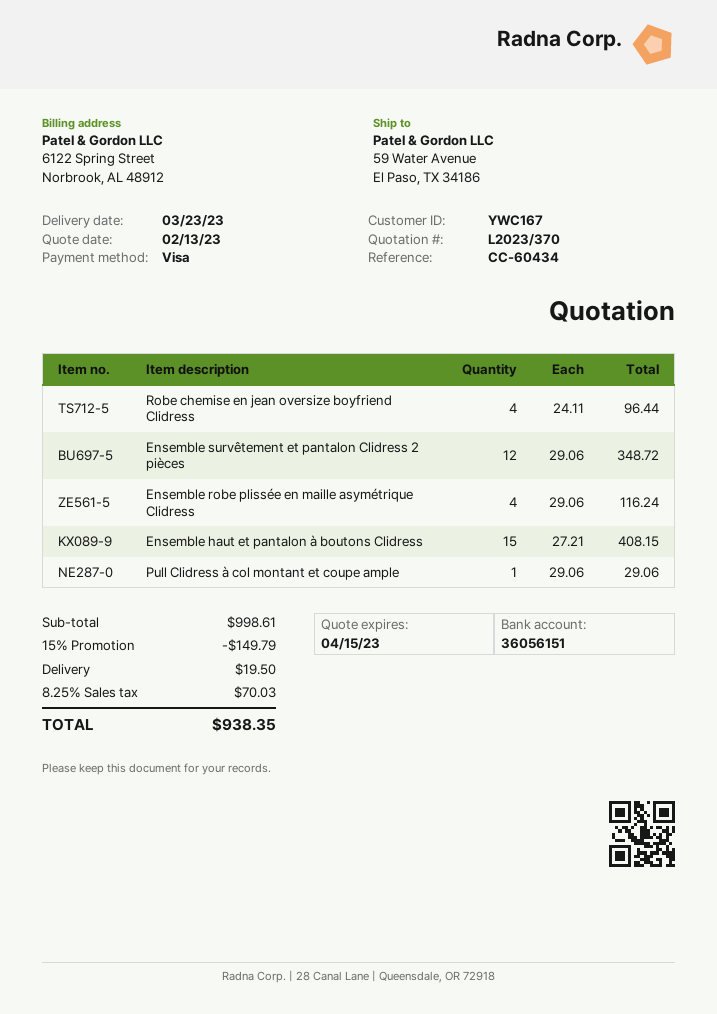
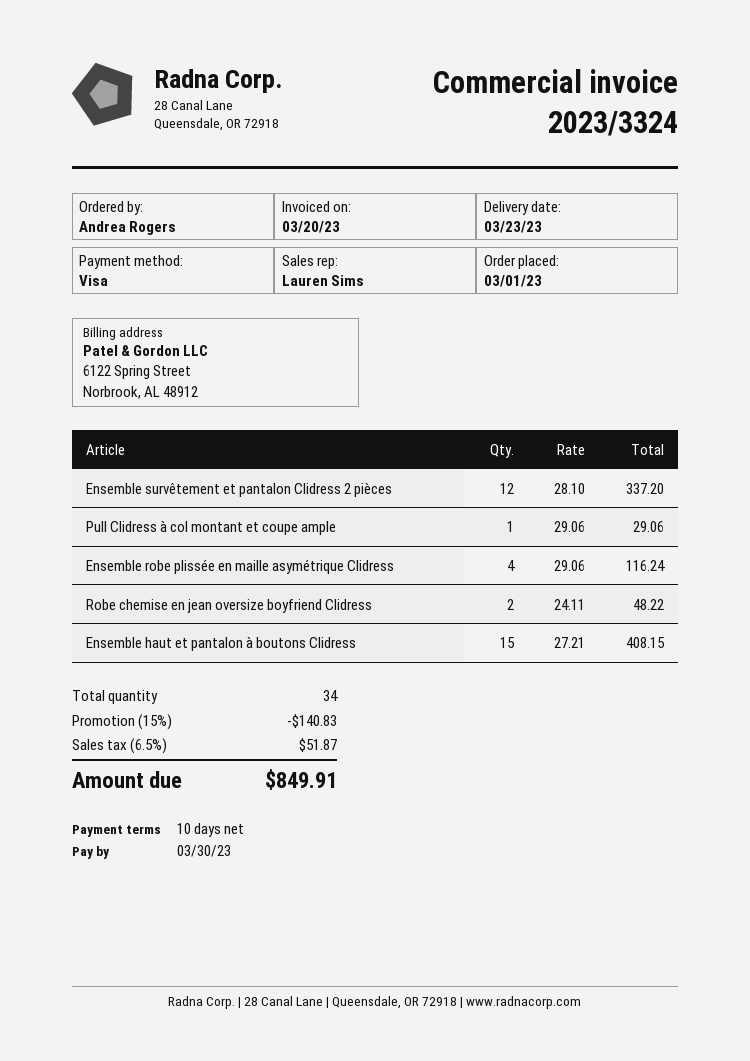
Robe chemise en jean oversize boyfriend Clidress: 4 x 24.11 = 96.44 -> 2 x 24.11 = 48.22
Ensemble survêtement et pantalon Clidress 2 pièces: 12 x 29.06 = 348.72 -> 12 x 28.10 = 337.20
discount: 15% = 149.79 -> 15% = 140.83
shipping: 19.50 -> none
tax: 8.25% = 70.03 -> 6.5% = 51.87
total: 938.35 -> 849.91

